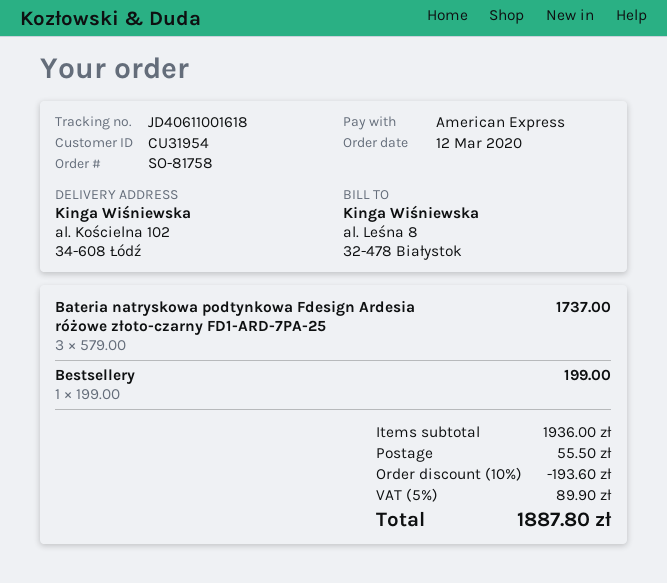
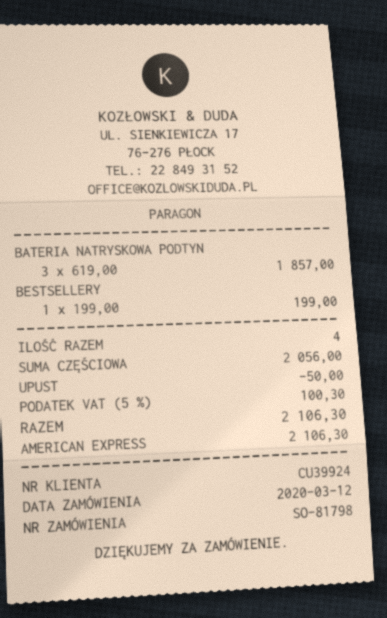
order number: SO-81758 -> SO-81798
customer number: CU31954 -> CU39924
Bateria natryskowa podtynkowa Fdesign Ardesia różowe złoto-czarny FD1-ARD-7PA-25: 3 x 579.00 = 1737.00 -> 3 x 619.00 = 1857.00
subtotal: 1936.00 -> 2056.00
discount: 193.60 -> 50.00
shipping: 55.50 -> none
tax: 5% = 89.90 -> 5% = 100.30
total: 1887.80 -> 2106.30

